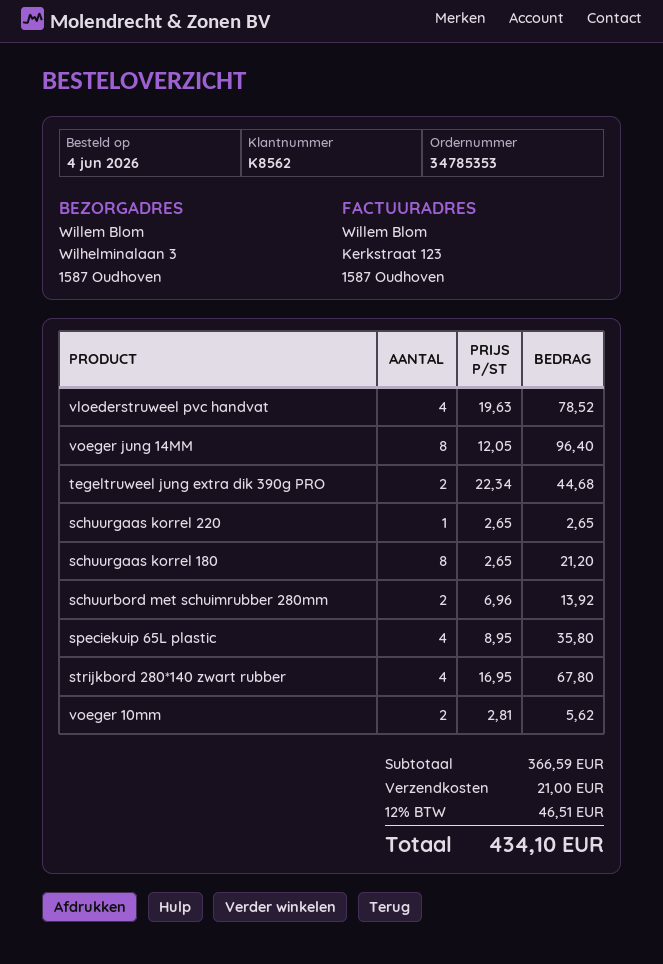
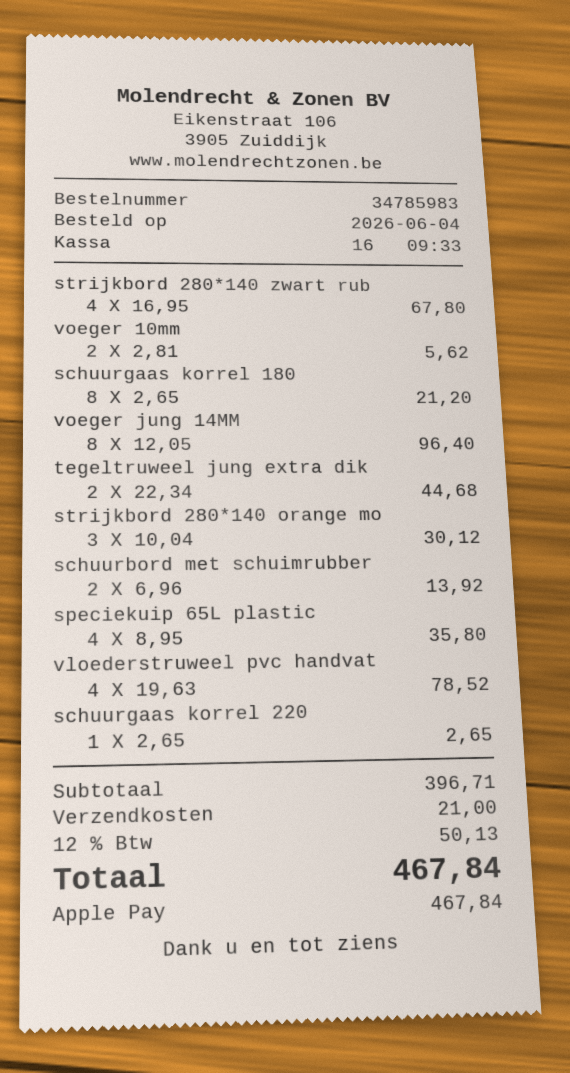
order number: 34785353 -> 34785983
strijkbord 280*140 orange mo: none -> 3 x 10.04 = 30.12
subtotal: 366.59 -> 396.71
tax: 12% = 46.51 -> 12% = 50.13
total: 434.10 -> 467.84

